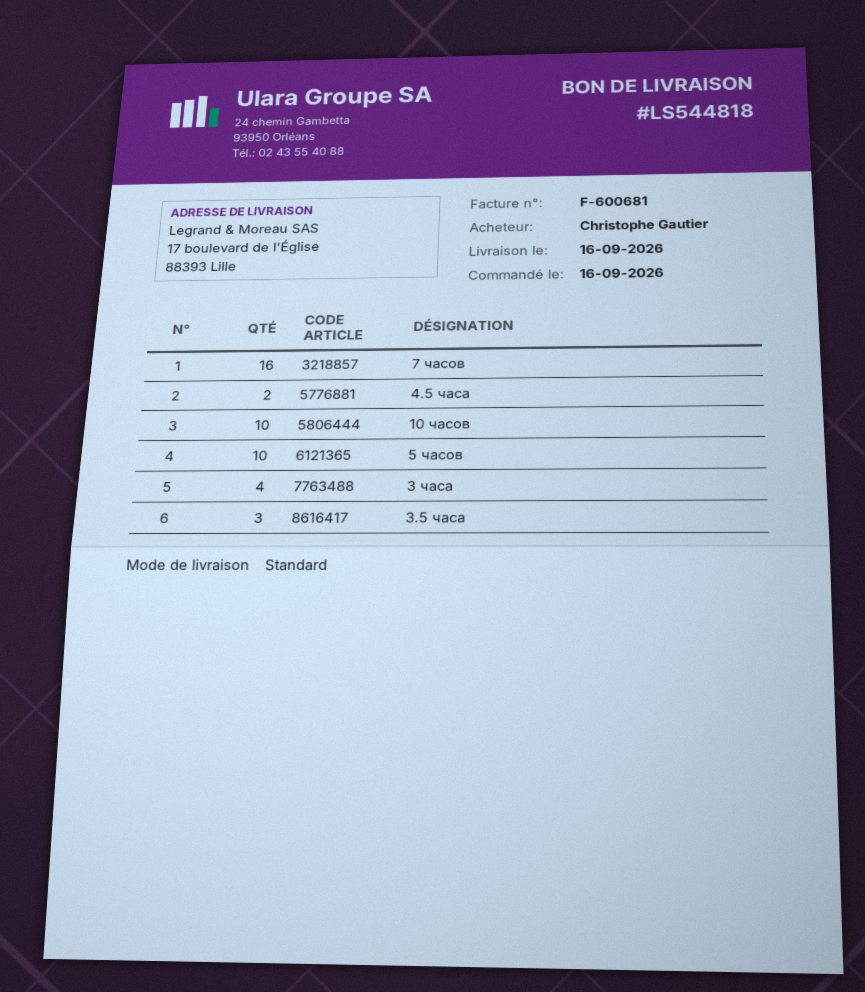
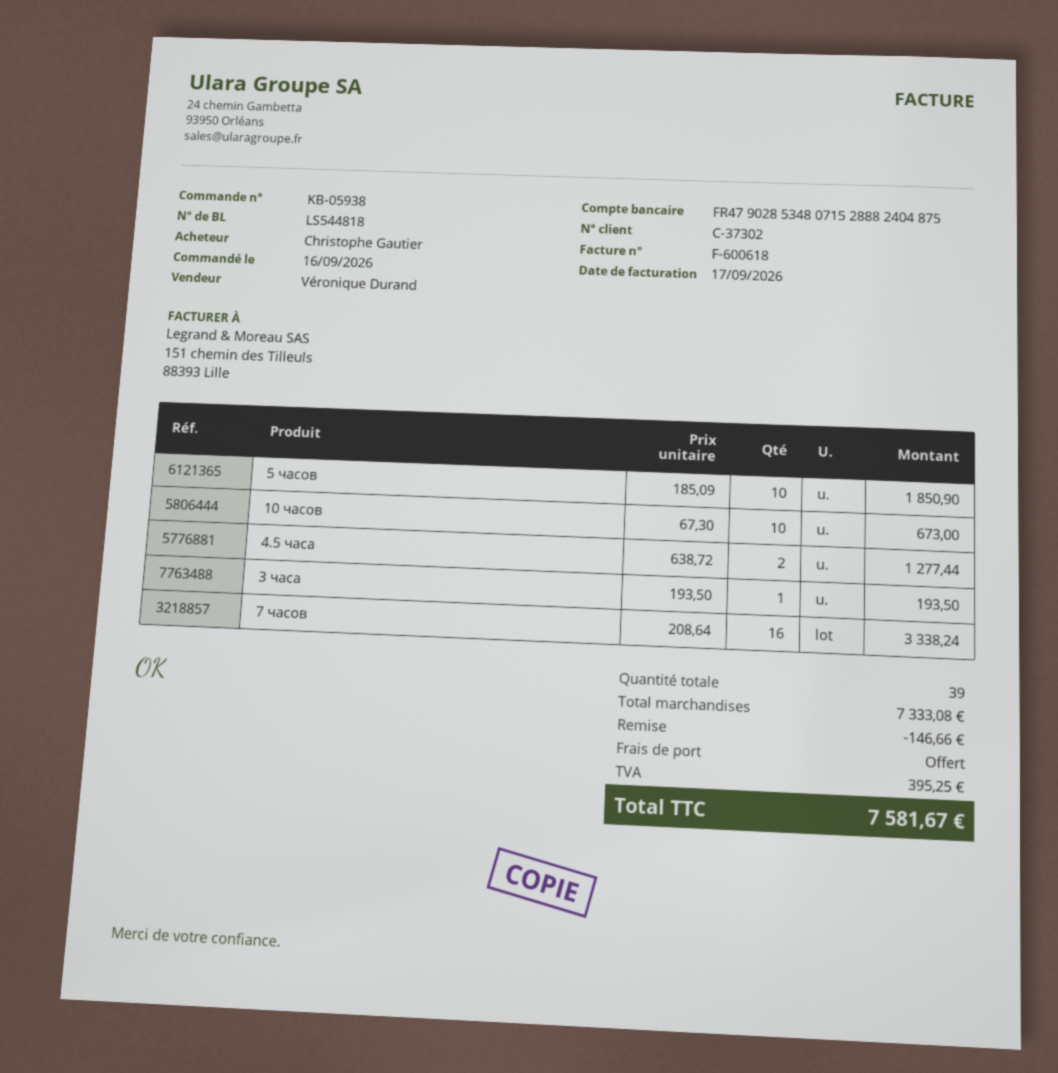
invoice number: F-600681 -> F-600618
3 часа: 4 -> 1
3.5 часа: 3 -> none

